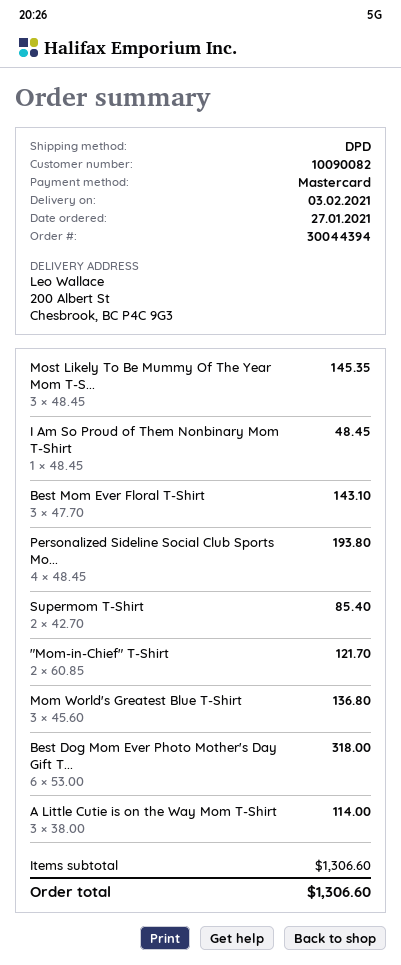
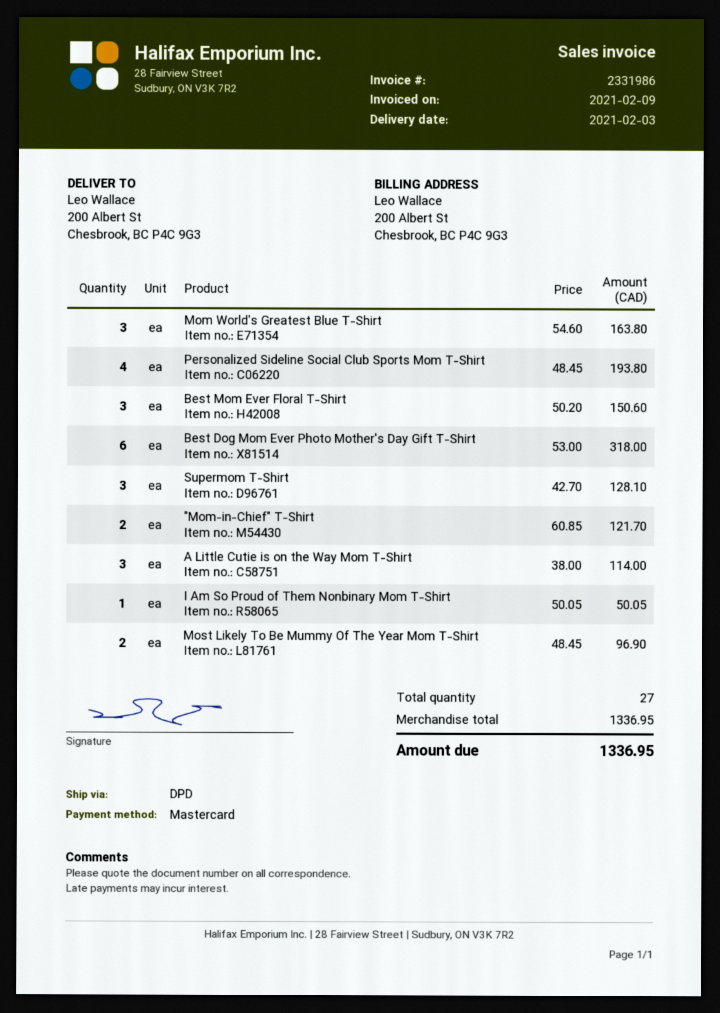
Most Likely To Be Mummy Of The Year Mom T-S...: 3 x 48.45 = 145.35 -> 2 x 48.45 = 96.90
I Am So Proud of Them Nonbinary Mom T-Shirt: 1 x 48.45 = 48.45 -> 1 x 50.05 = 50.05
Best Mom Ever Floral T-Shirt: 3 x 47.70 = 143.10 -> 3 x 50.20 = 150.60
Supermom T-Shirt: 2 x 42.70 = 85.40 -> 3 x 42.70 = 128.10
Mom World's Greatest Blue T-Shirt: 3 x 45.60 = 136.80 -> 3 x 54.60 = 163.80
subtotal: 1306.60 -> 1336.95
total: 1306.60 -> 1336.95

